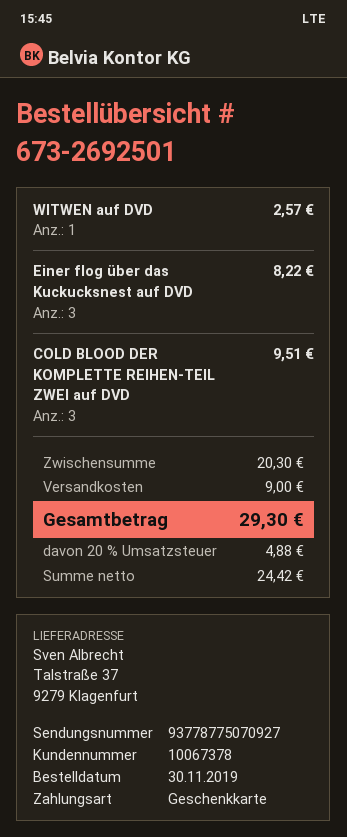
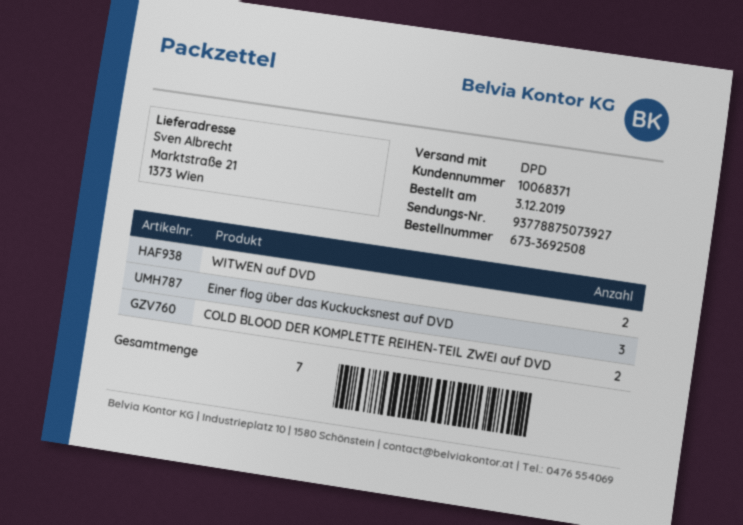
order number: 673-2692501 -> 673-3692508
order date: 2019-11-30 -> 2019-12-03
customer number: 10067378 -> 10068371
tracking number: 93778775070927 -> 93778875073927
ship to: Talstraße 37, 9279 Klagenfurt -> Marktstraße 21, 1373 Wien
WITWEN auf DVD: 1 -> 2
COLD BLOOD DER KOMPLETTE REIHEN-TEIL ZWEI auf DVD: 3 -> 2

